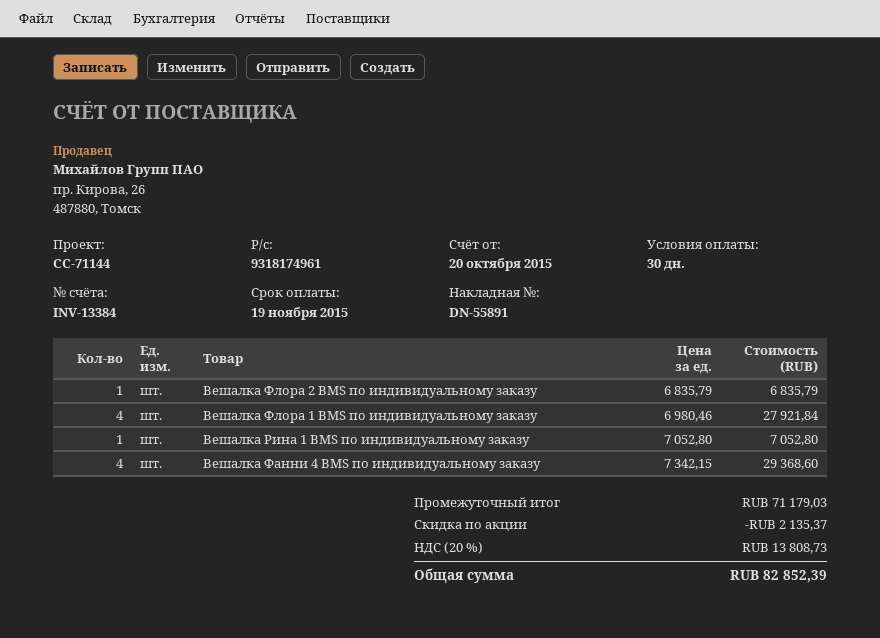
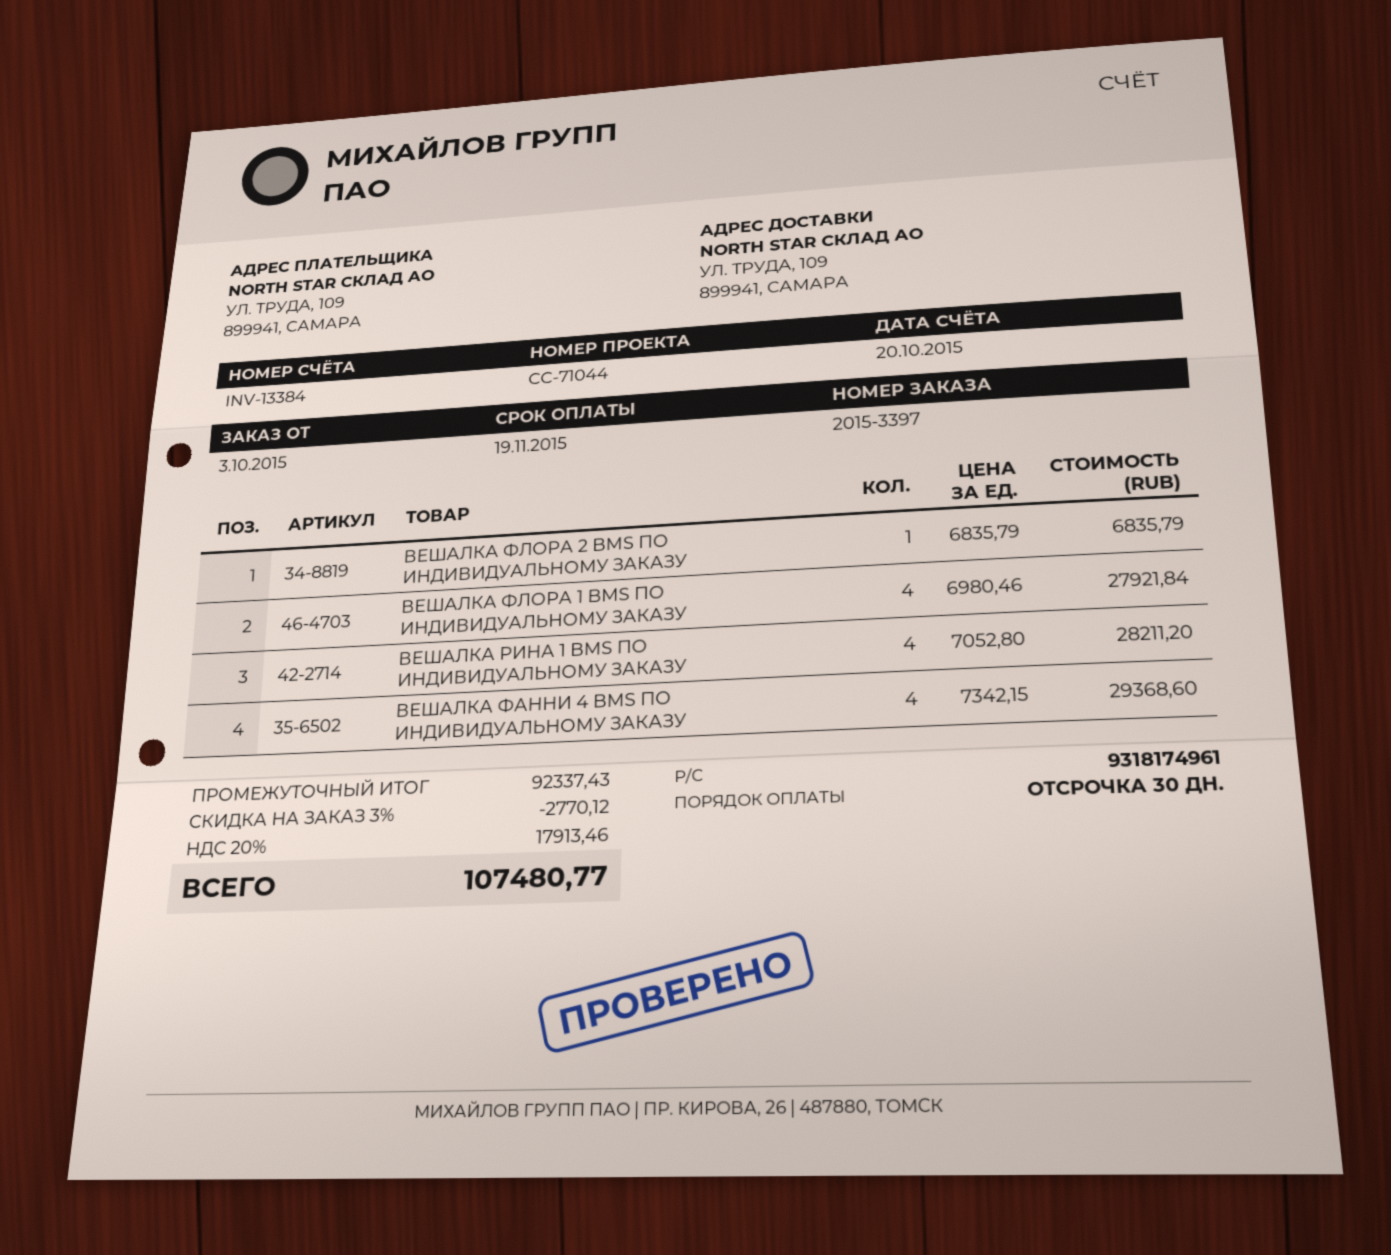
reference: CC-71144 -> CC-71044
Вешалка Рина 1 BMS по индивидуальному заказу: 1 x 7052.80 = 7052.80 -> 4 x 7052.80 = 28211.20
subtotal: 71179.03 -> 92337.43
discount: 2135.37 -> 2770.12
tax: 20% = 13808.73 -> 20% = 17913.46
total: 82852.39 -> 107480.77

